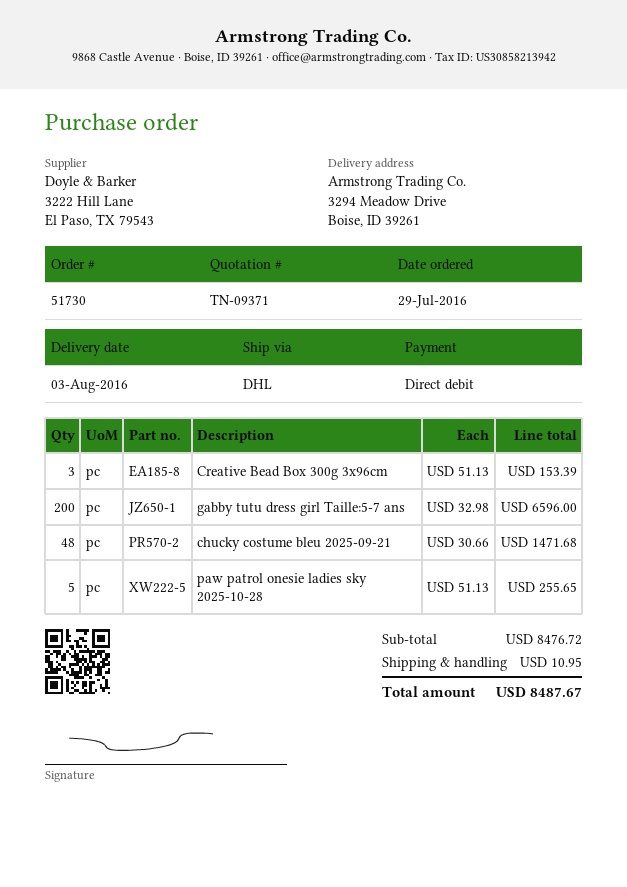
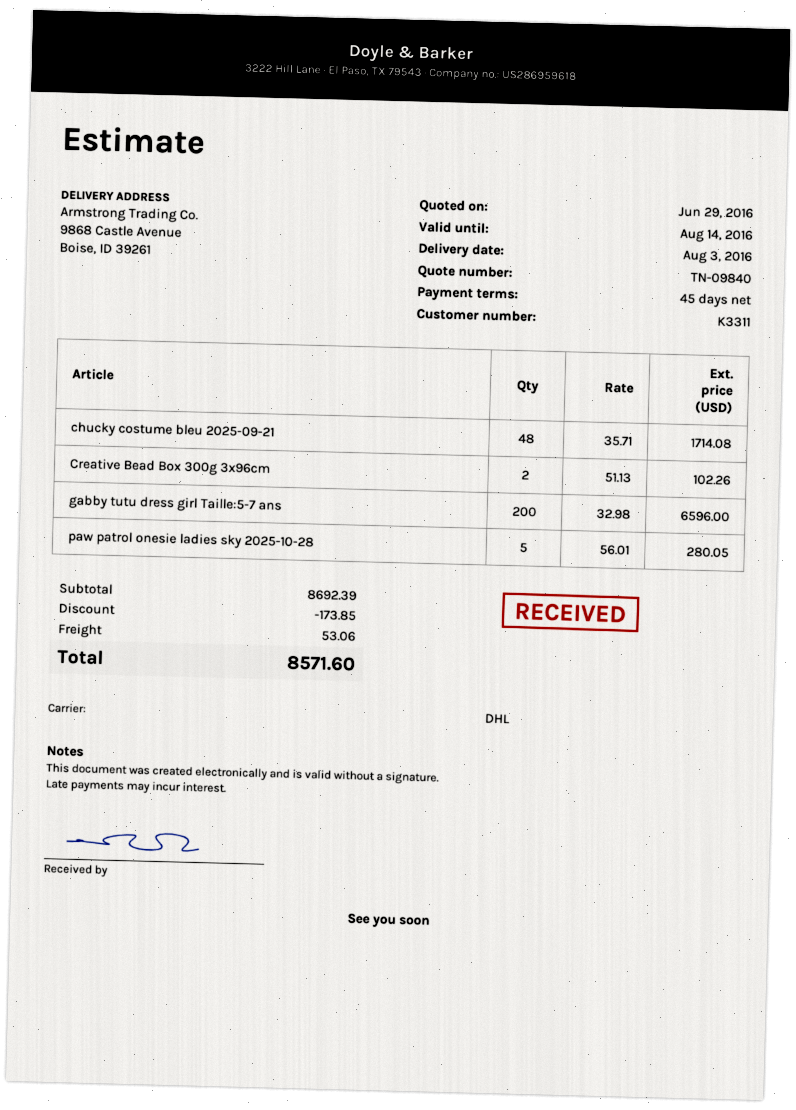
quote number: TN-09371 -> TN-09840
ship to: 3294 Meadow Drive, Boise, ID 39261 -> 9868 Castle Avenue, Boise, ID 39261
Creative Bead Box 300g 3x96cm: 3 x 51.13 = 153.39 -> 2 x 51.13 = 102.26
chucky costume bleu 2025-09-21: 48 x 30.66 = 1471.68 -> 48 x 35.71 = 1714.08
paw patrol onesie ladies sky 2025-10-28: 5 x 51.13 = 255.65 -> 5 x 56.01 = 280.05
subtotal: 8476.72 -> 8692.39
discount: none -> 173.85
shipping: 10.95 -> 53.06
total: 8487.67 -> 8571.60

